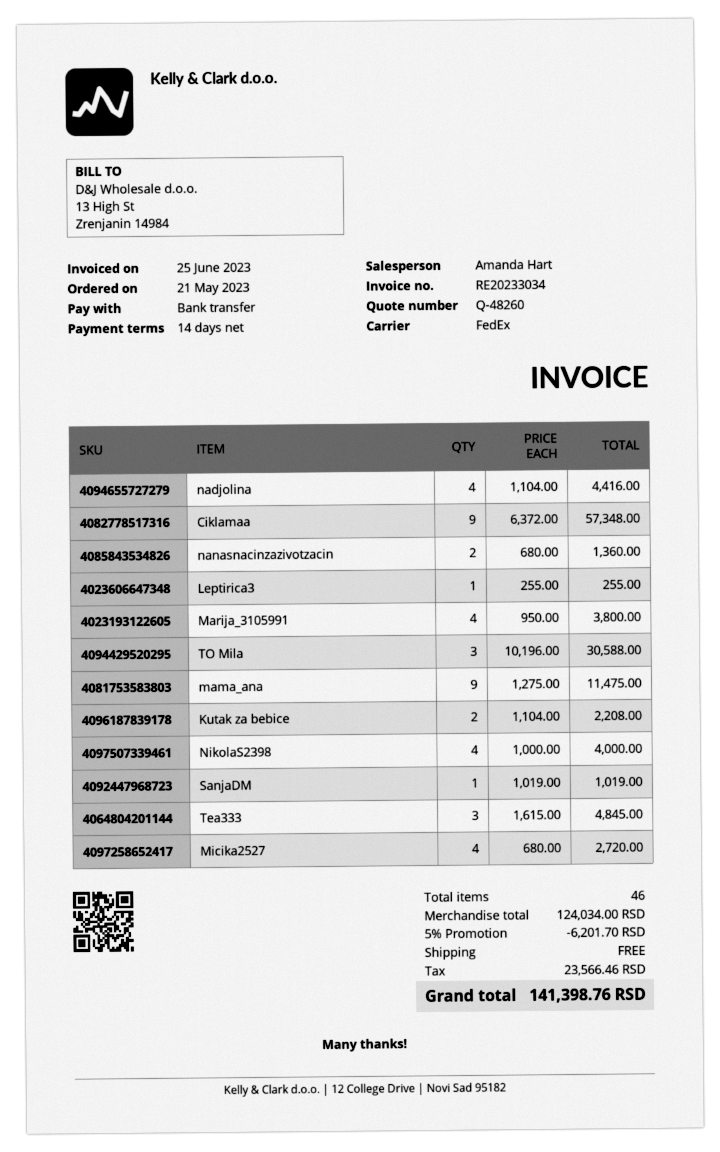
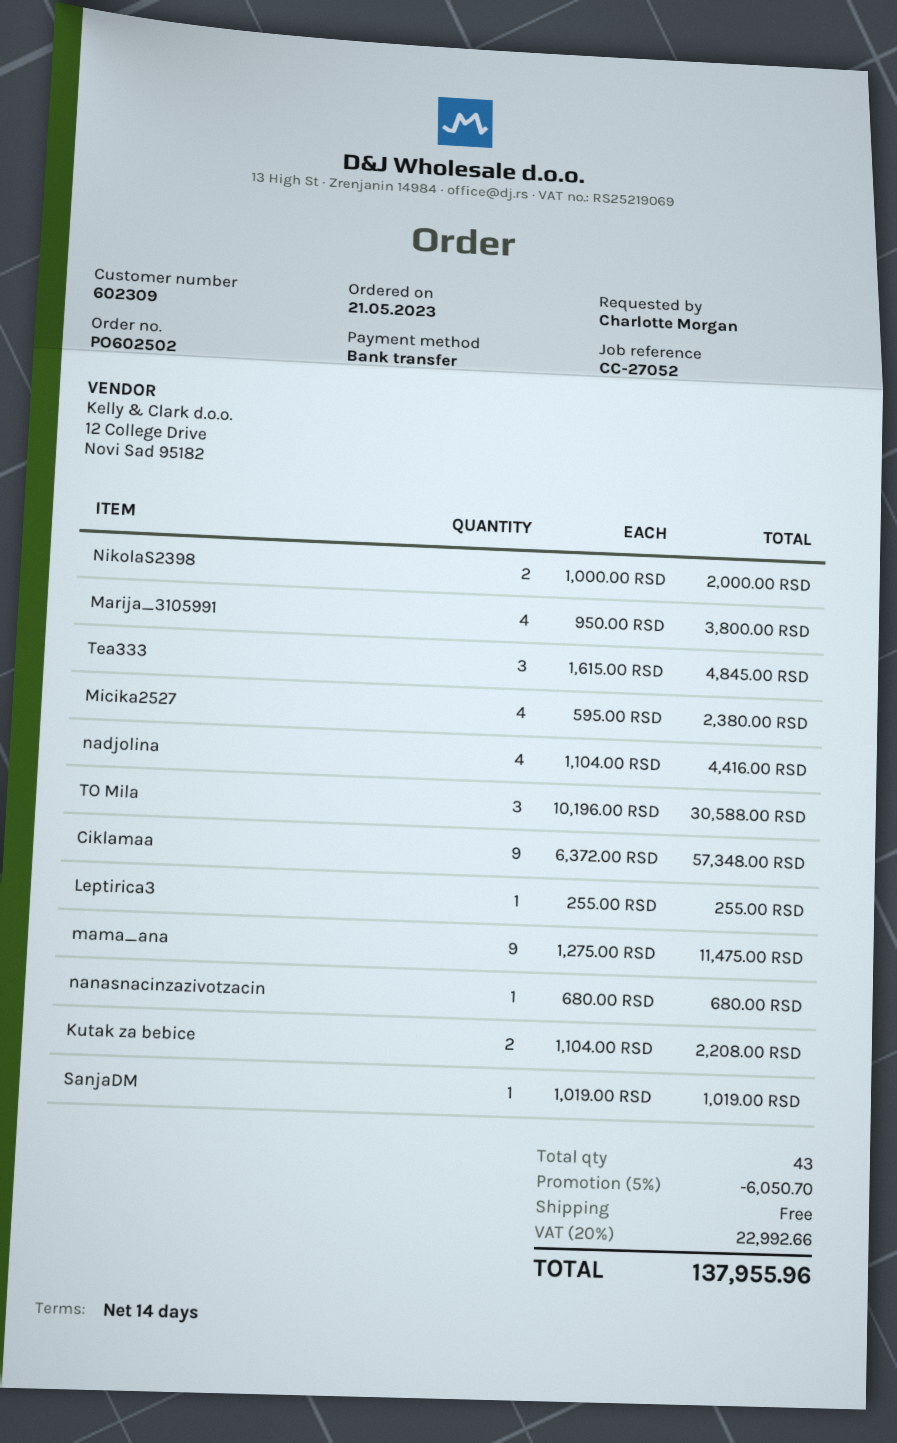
nanasnacinzazivotzacin: 2 x 680.00 = 1360.00 -> 1 x 680.00 = 680.00
NikolaS2398: 4 x 1000.00 = 4000.00 -> 2 x 1000.00 = 2000.00
Micika2527: 4 x 680.00 = 2720.00 -> 4 x 595.00 = 2380.00
total quantity: 46 -> 43
discount: 5% = 6201.70 -> 5% = 6050.70
tax: 23566.46 -> 22992.66
total: 141398.76 -> 137955.96

